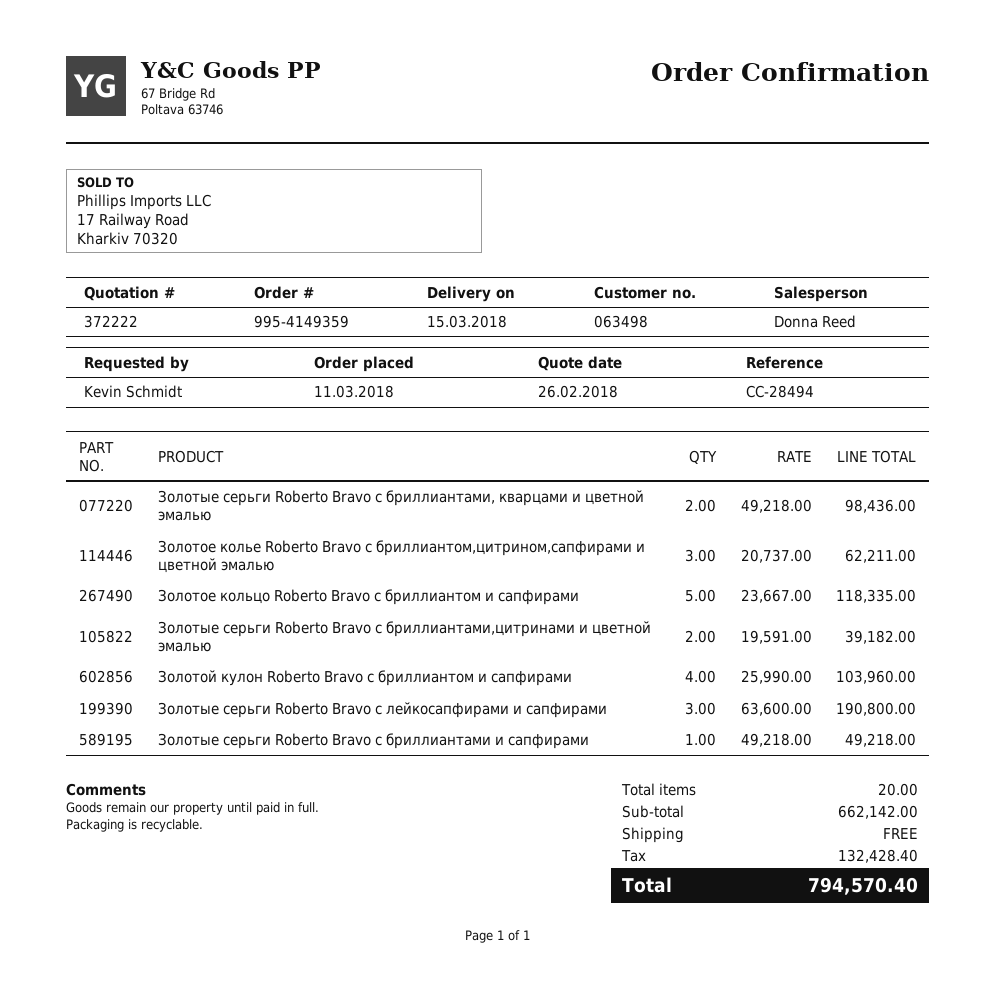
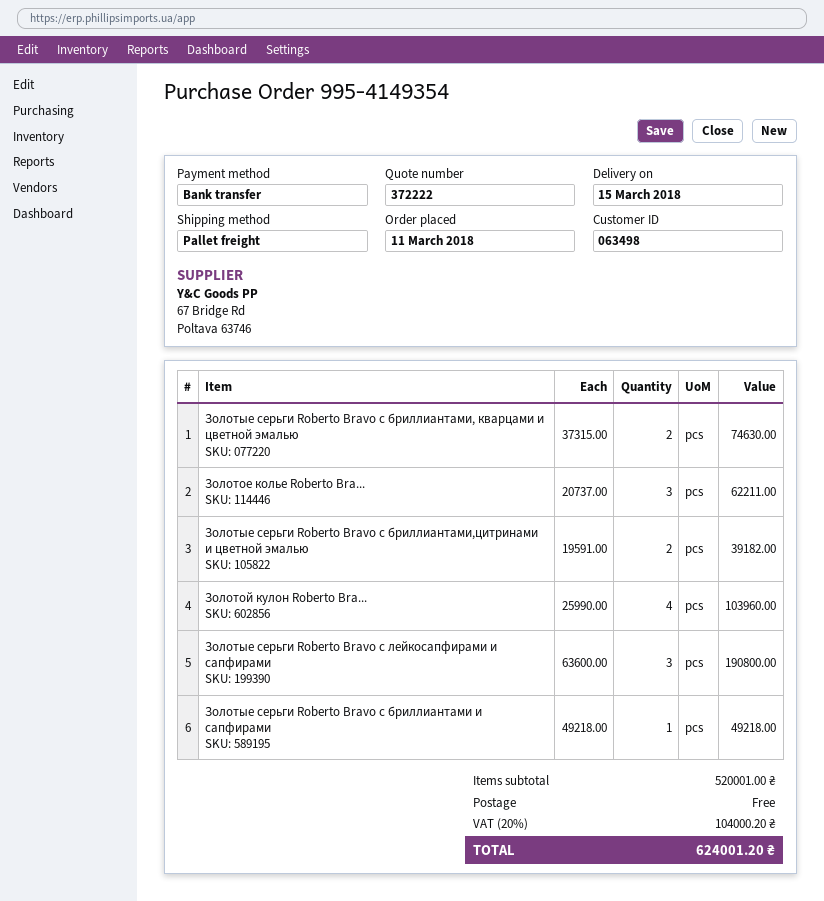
order number: 995-4149359 -> 995-4149354
Золотые серьги Roberto Bravo c бриллиантами, кварцами и цветной эмалью: 2 x 49218.00 = 98436.00 -> 2 x 37315.00 = 74630.00
Золотое кольцо Roberto Bravo с бриллиантом и сапфирами: 5 x 23667.00 = 118335.00 -> none
subtotal: 662142.00 -> 520001.00
tax: 132428.40 -> 104000.20
total: 794570.40 -> 624001.20

